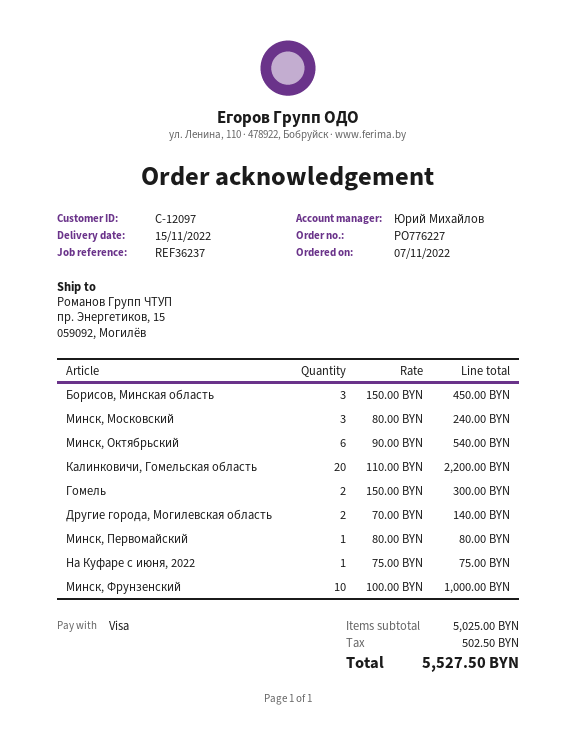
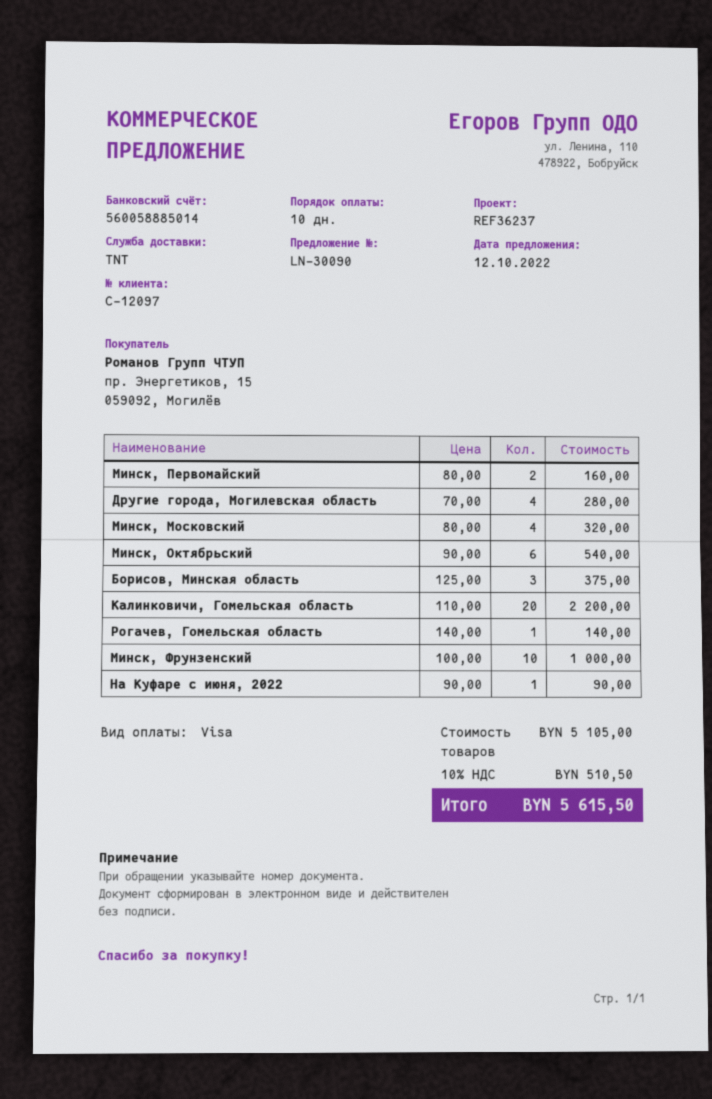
Борисов, Минская область: 3 x 150.00 = 450.00 -> 3 x 125.00 = 375.00
Минск, Московский: 3 x 80.00 = 240.00 -> 4 x 80.00 = 320.00
Гомель: 2 x 150.00 = 300.00 -> none
Другие города, Могилевская область: 2 x 70.00 = 140.00 -> 4 x 70.00 = 280.00
Минск, Первомайский: 1 x 80.00 = 80.00 -> 2 x 80.00 = 160.00
На Куфаре с июня, 2022: 1 x 75.00 = 75.00 -> 1 x 90.00 = 90.00
Рогачев, Гомельская область: none -> 1 x 140.00 = 140.00
subtotal: 5025.00 -> 5105.00
tax: 502.50 -> 510.50
total: 5527.50 -> 5615.50

